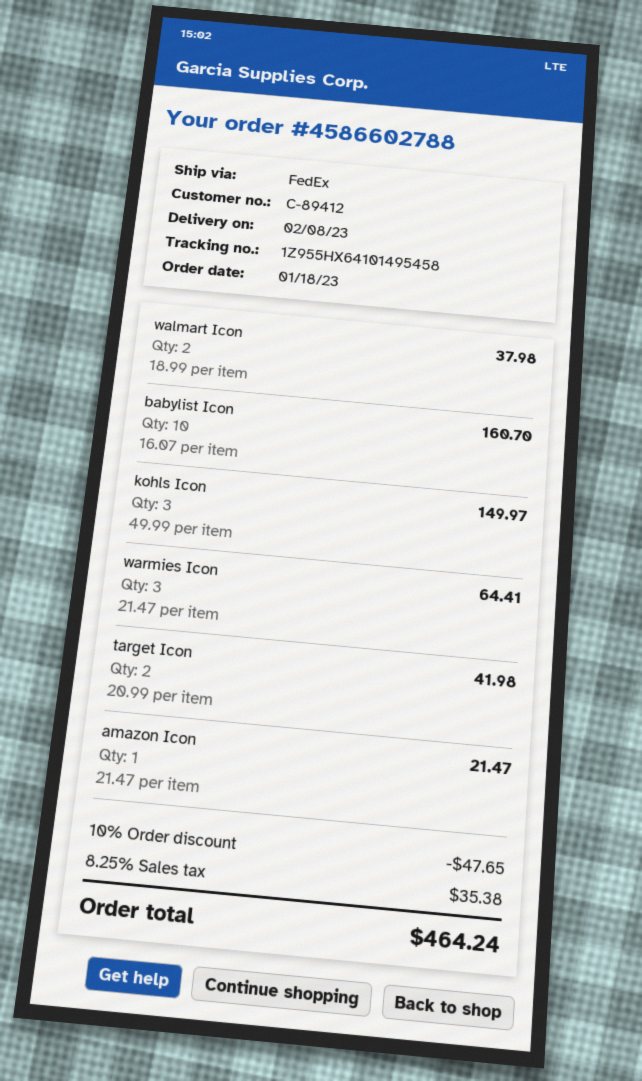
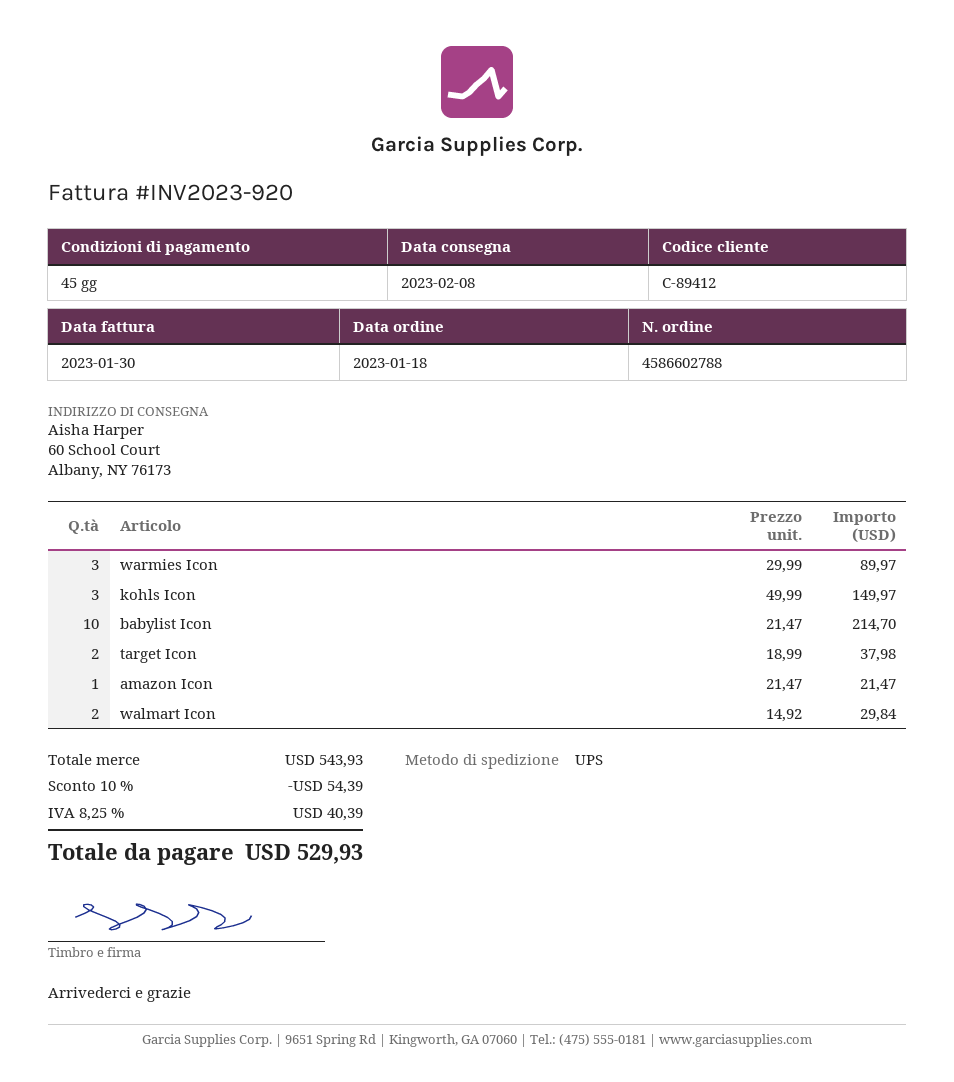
shipping method: FedEx -> UPS
walmart Icon: 2 x 18.99 = 37.98 -> 2 x 14.92 = 29.84
babylist Icon: 10 x 16.07 = 160.70 -> 10 x 21.47 = 214.70
warmies Icon: 3 x 21.47 = 64.41 -> 3 x 29.99 = 89.97
target Icon: 2 x 20.99 = 41.98 -> 2 x 18.99 = 37.98
discount: 10% = 47.65 -> 10% = 54.39
tax: 8.25% = 35.38 -> 8.25% = 40.39
total: 464.24 -> 529.93

